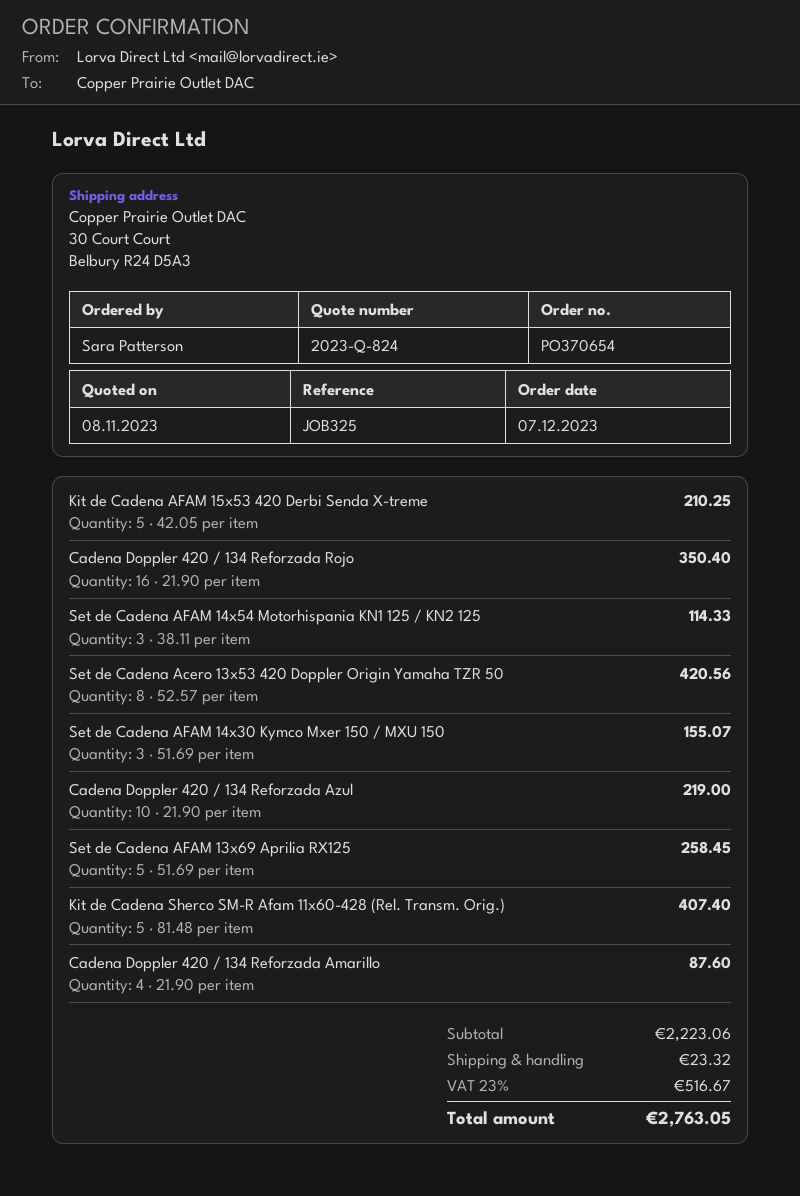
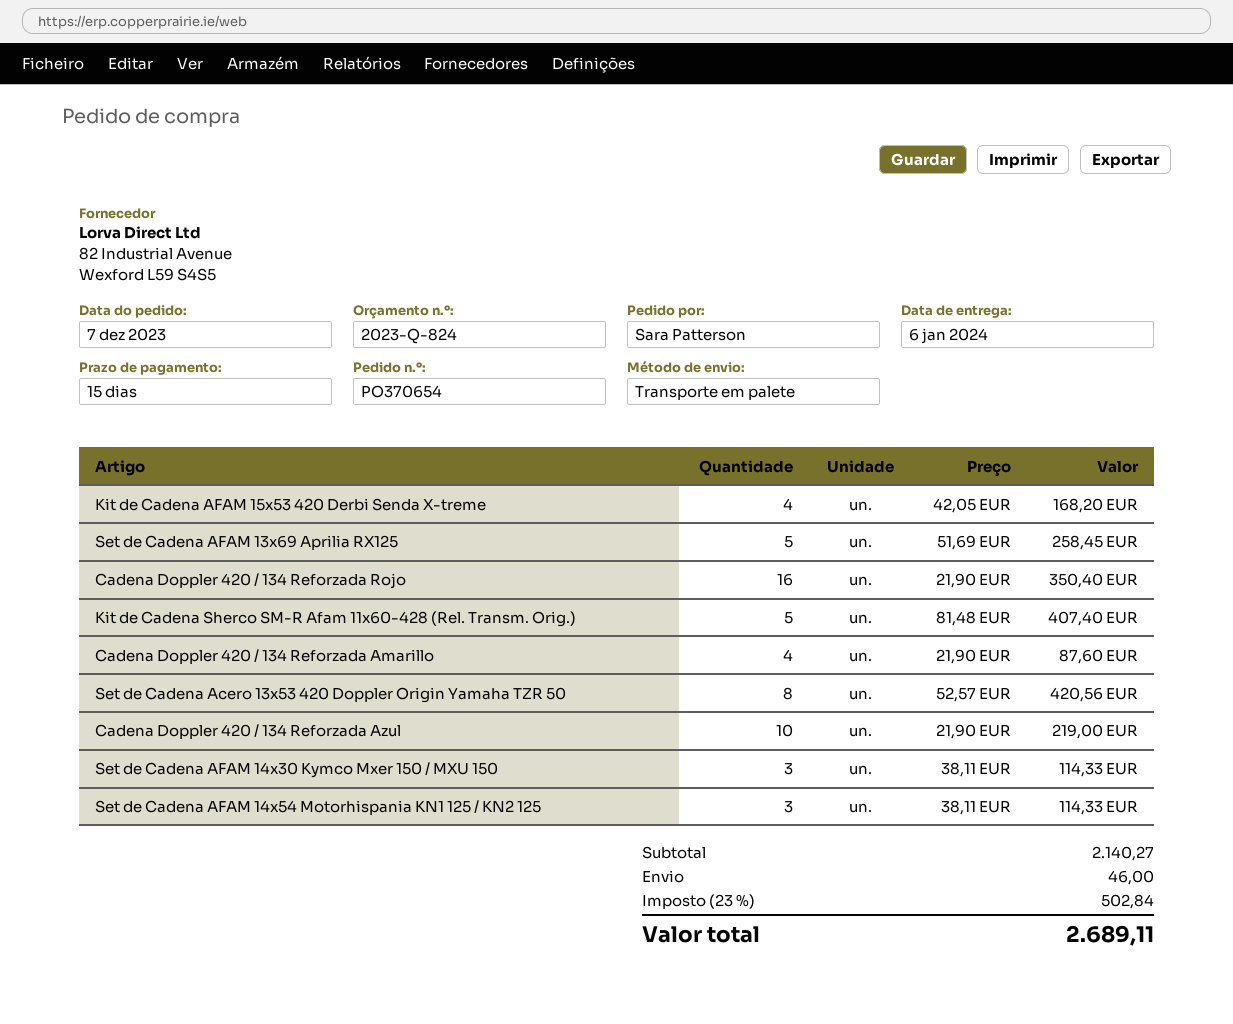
Kit de Cadena AFAM 15x53 420 Derbi Senda X-treme: 5 x 42.05 = 210.25 -> 4 x 42.05 = 168.20
Set de Cadena AFAM 14x30 Kymco Mxer 150 / MXU 150: 3 x 51.69 = 155.07 -> 3 x 38.11 = 114.33
subtotal: 2223.06 -> 2140.27
shipping: 23.32 -> 46.00
tax: 23% = 516.67 -> 23% = 502.84
total: 2763.05 -> 2689.11

